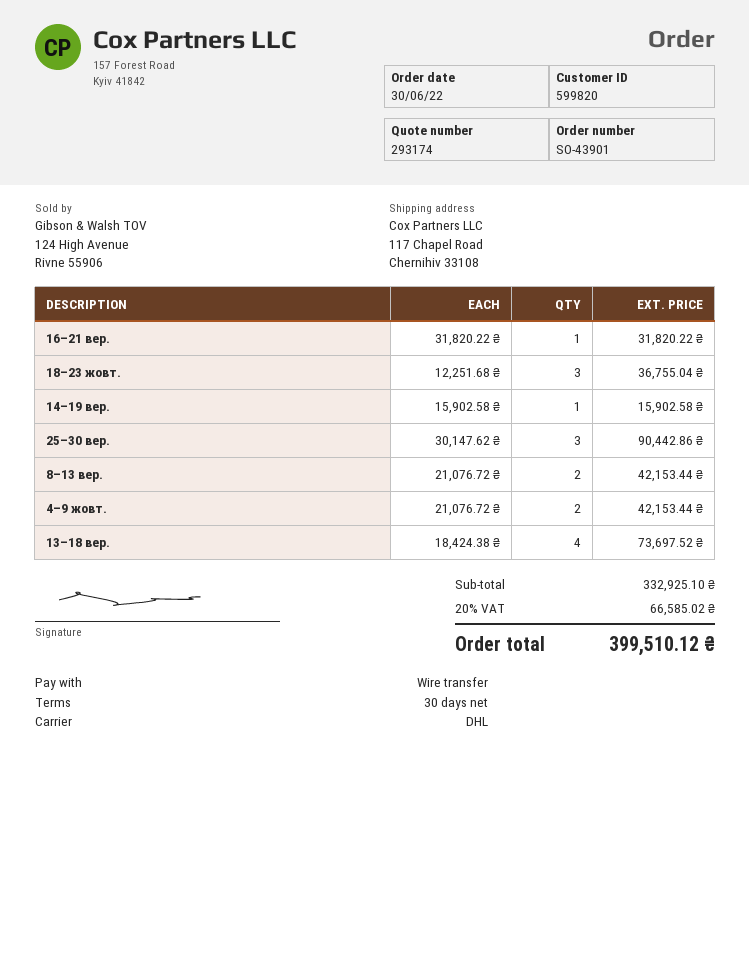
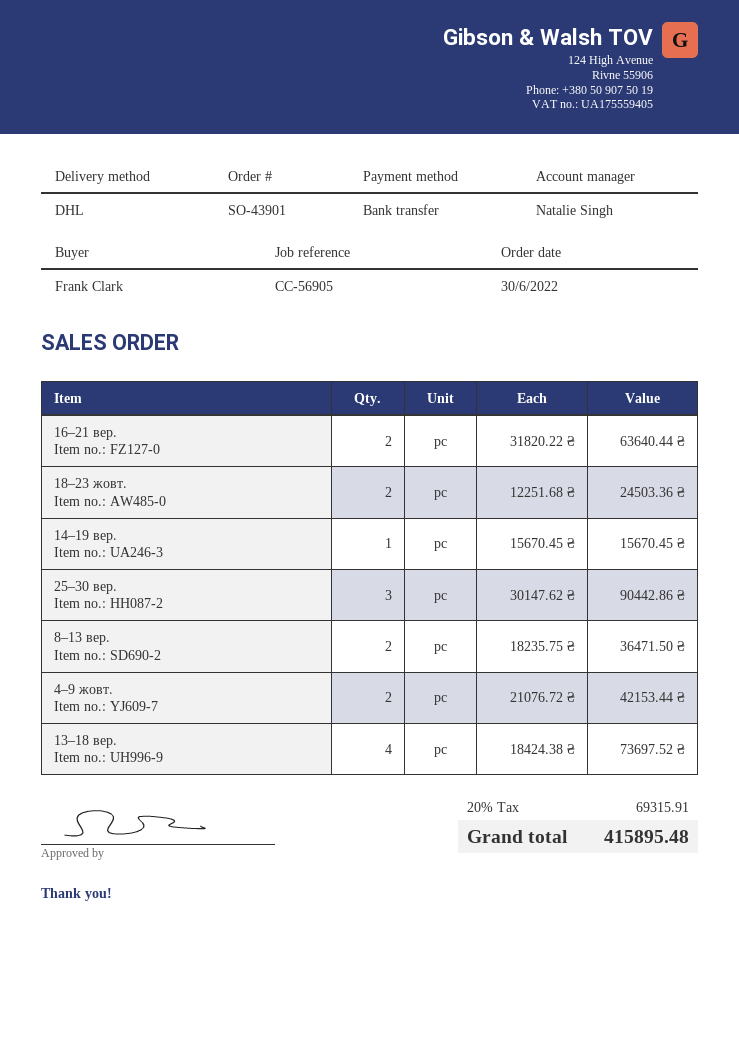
16–21 вер.: 1 x 31820.22 = 31820.22 -> 2 x 31820.22 = 63640.44
18–23 жовт.: 3 x 12251.68 = 36755.04 -> 2 x 12251.68 = 24503.36
14–19 вер.: 1 x 15902.58 = 15902.58 -> 1 x 15670.45 = 15670.45
8–13 вер.: 2 x 21076.72 = 42153.44 -> 2 x 18235.75 = 36471.50
tax: 20% = 66585.02 -> 20% = 69315.91
total: 399510.12 -> 415895.48

